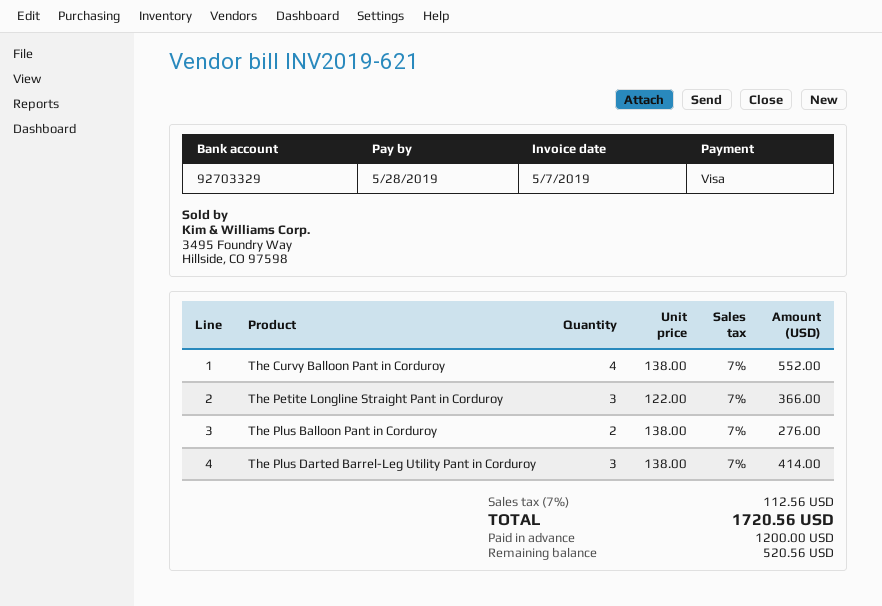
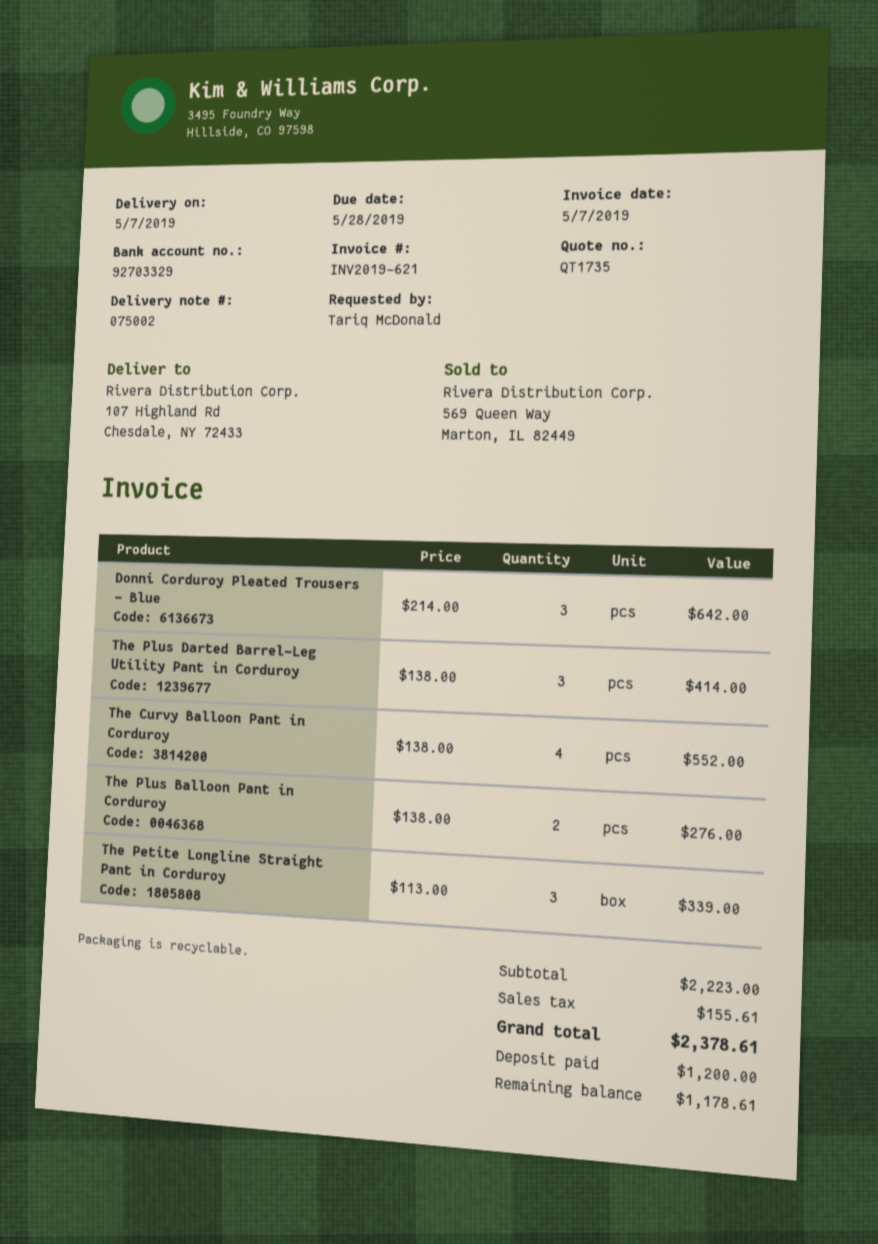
The Petite Longline Straight Pant in Corduroy: 3 x 122.00 = 366.00 -> 3 x 113.00 = 339.00
Donni Corduroy Pleated Trousers - Blue: none -> 3 x 214.00 = 642.00
tax: 112.56 -> 155.61
total: 1720.56 -> 2378.61
balance: 520.56 -> 1178.61

